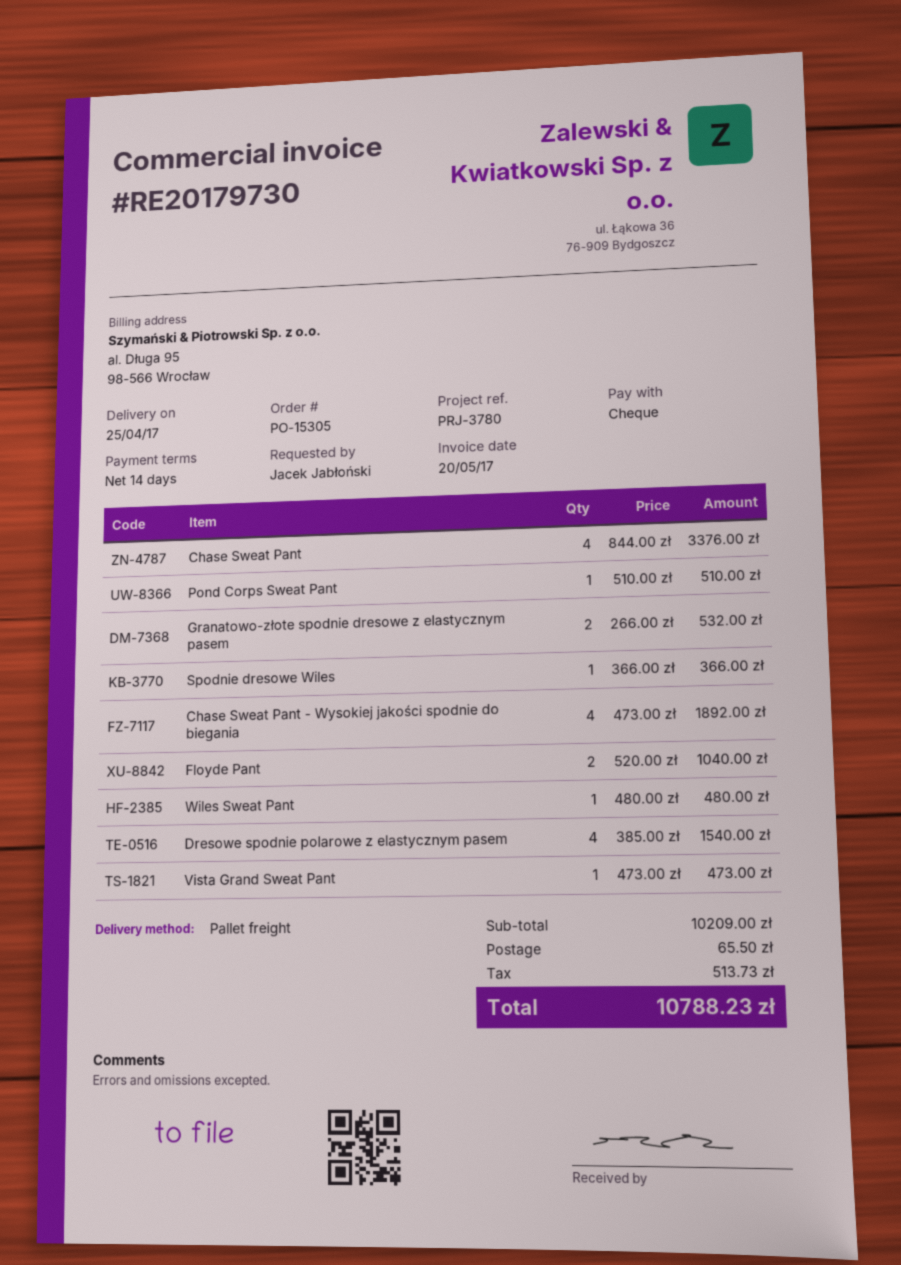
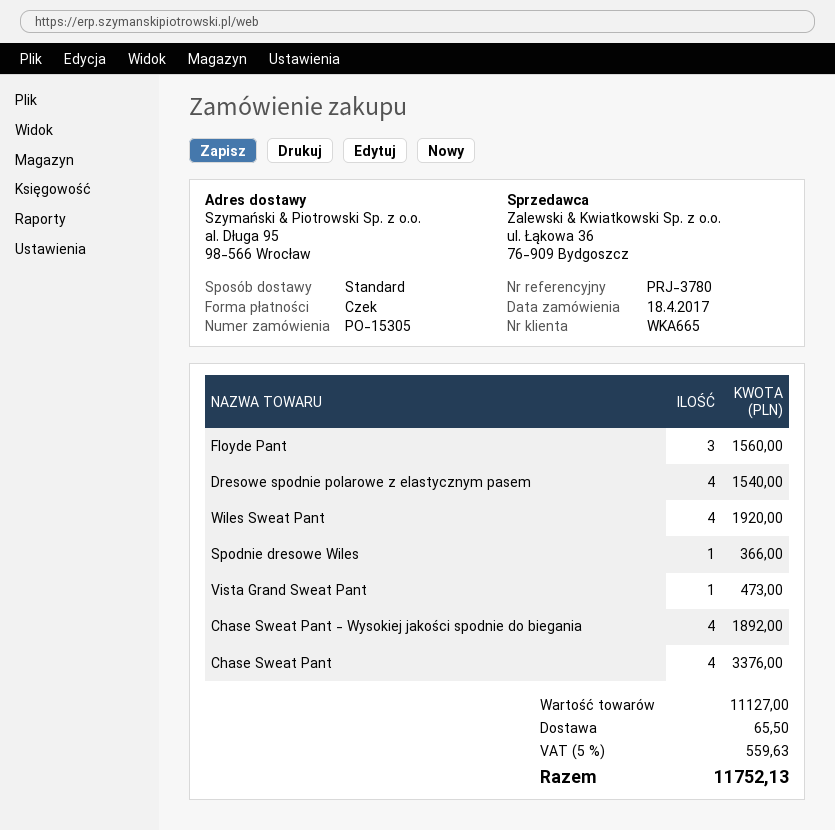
shipping method: pallet freight -> standard
Pond Corps Sweat Pant: 1 for 510.00 -> none
Granatowo-złote spodnie dresowe z elastycznym pasem: 2 for 532.00 -> none
Floyde Pant: 2 for 1040.00 -> 3 for 1560.00
Wiles Sweat Pant: 1 for 480.00 -> 4 for 1920.00
subtotal: 10209.00 -> 11127.00
tax: 513.73 -> 559.63
total: 10788.23 -> 11752.13

